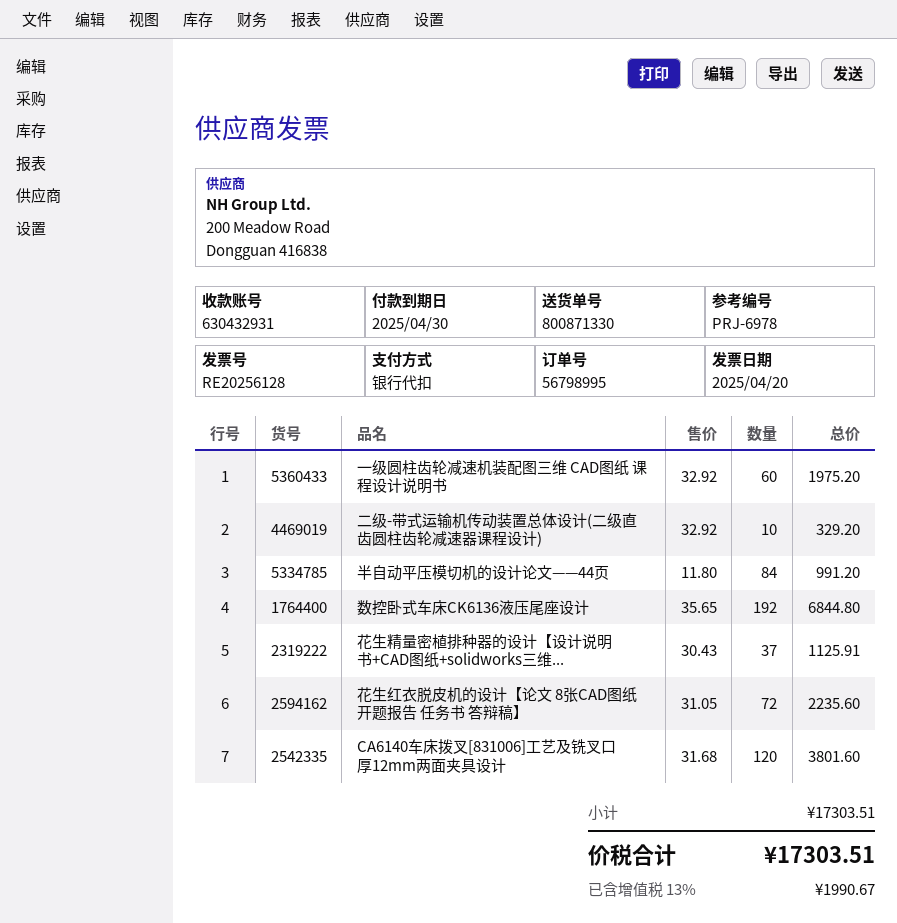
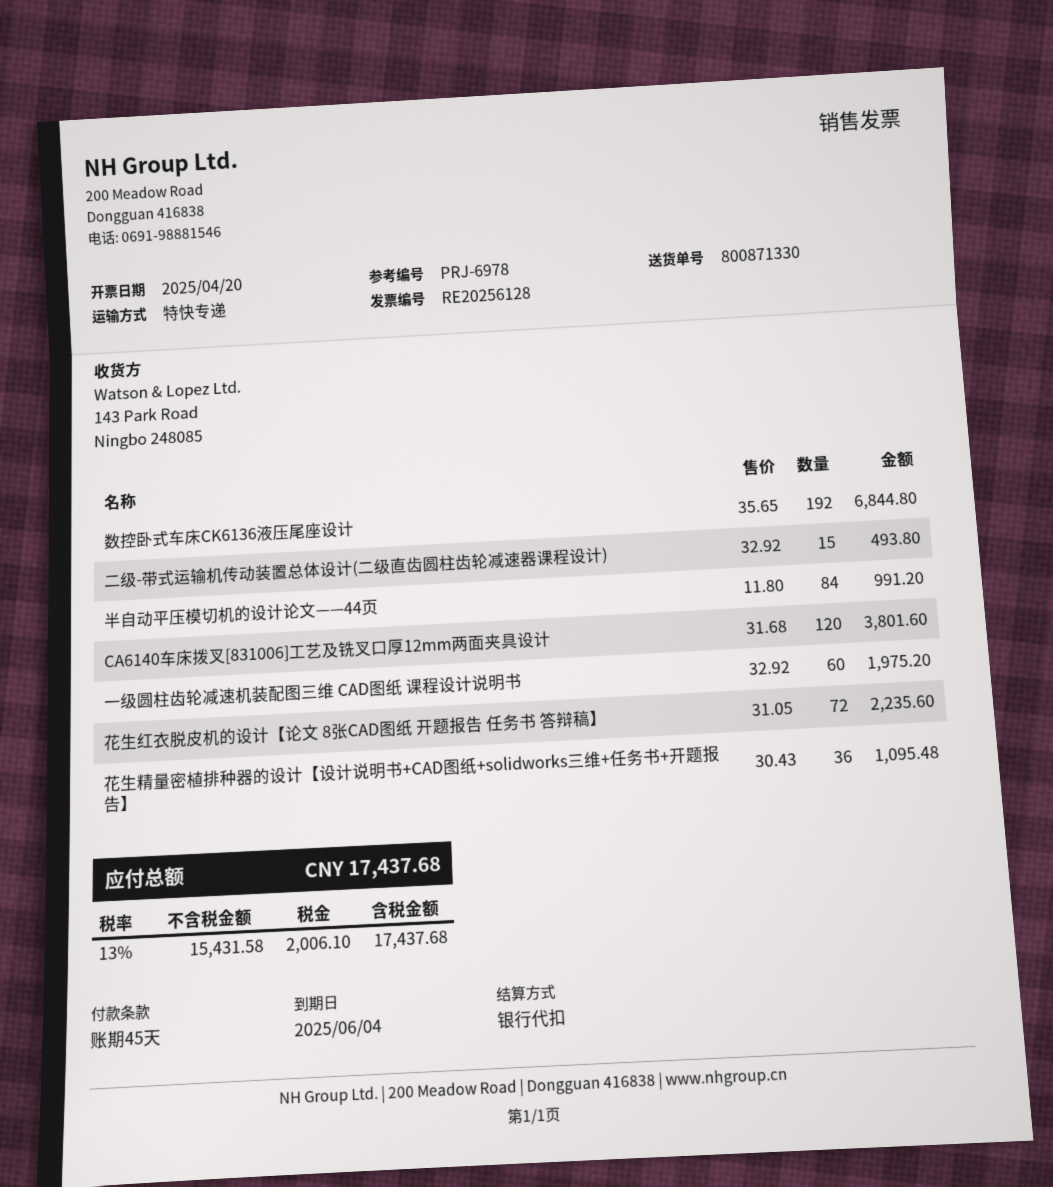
due date: 2025-04-30 -> 2025-06-04
二级-带式运输机传动装置总体设计(二级直齿圆柱齿轮减速器课程设计): 10 x 32.92 = 329.20 -> 15 x 32.92 = 493.80
花生精量密植排种器的设计【设计说明书+CAD图纸+solidworks三维...: 37 x 30.43 = 1125.91 -> 36 x 30.43 = 1095.48
tax: 13% = 1990.67 -> 13% = 2006.10
total: 17303.51 -> 17437.68

